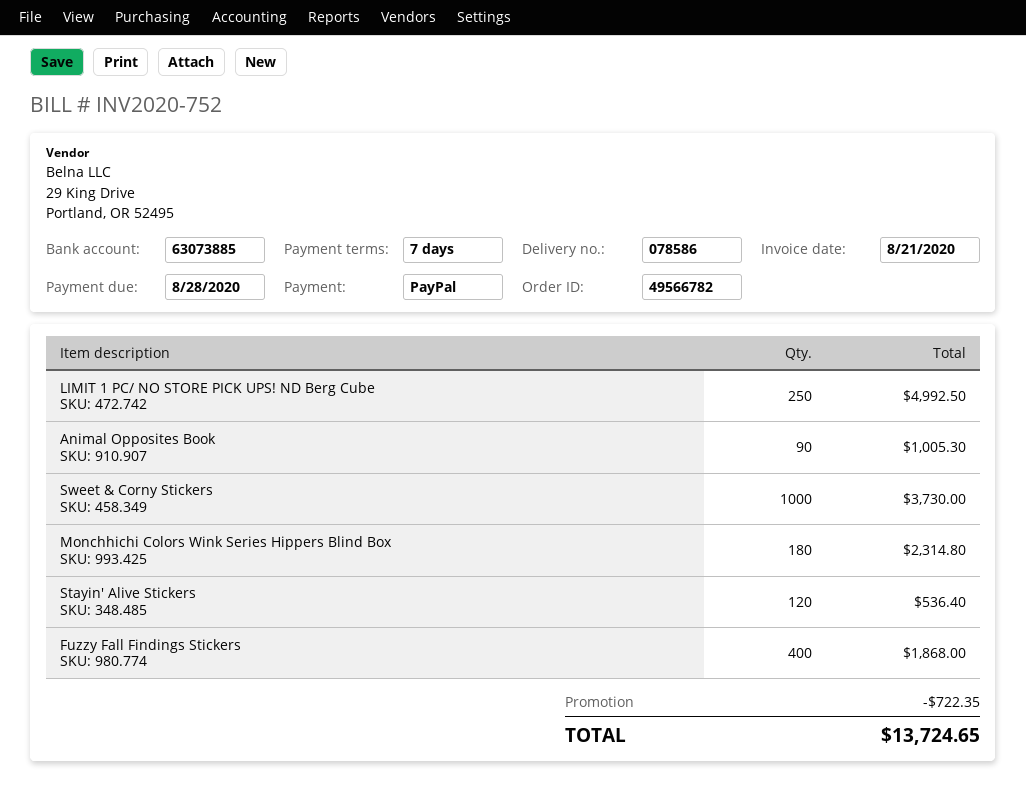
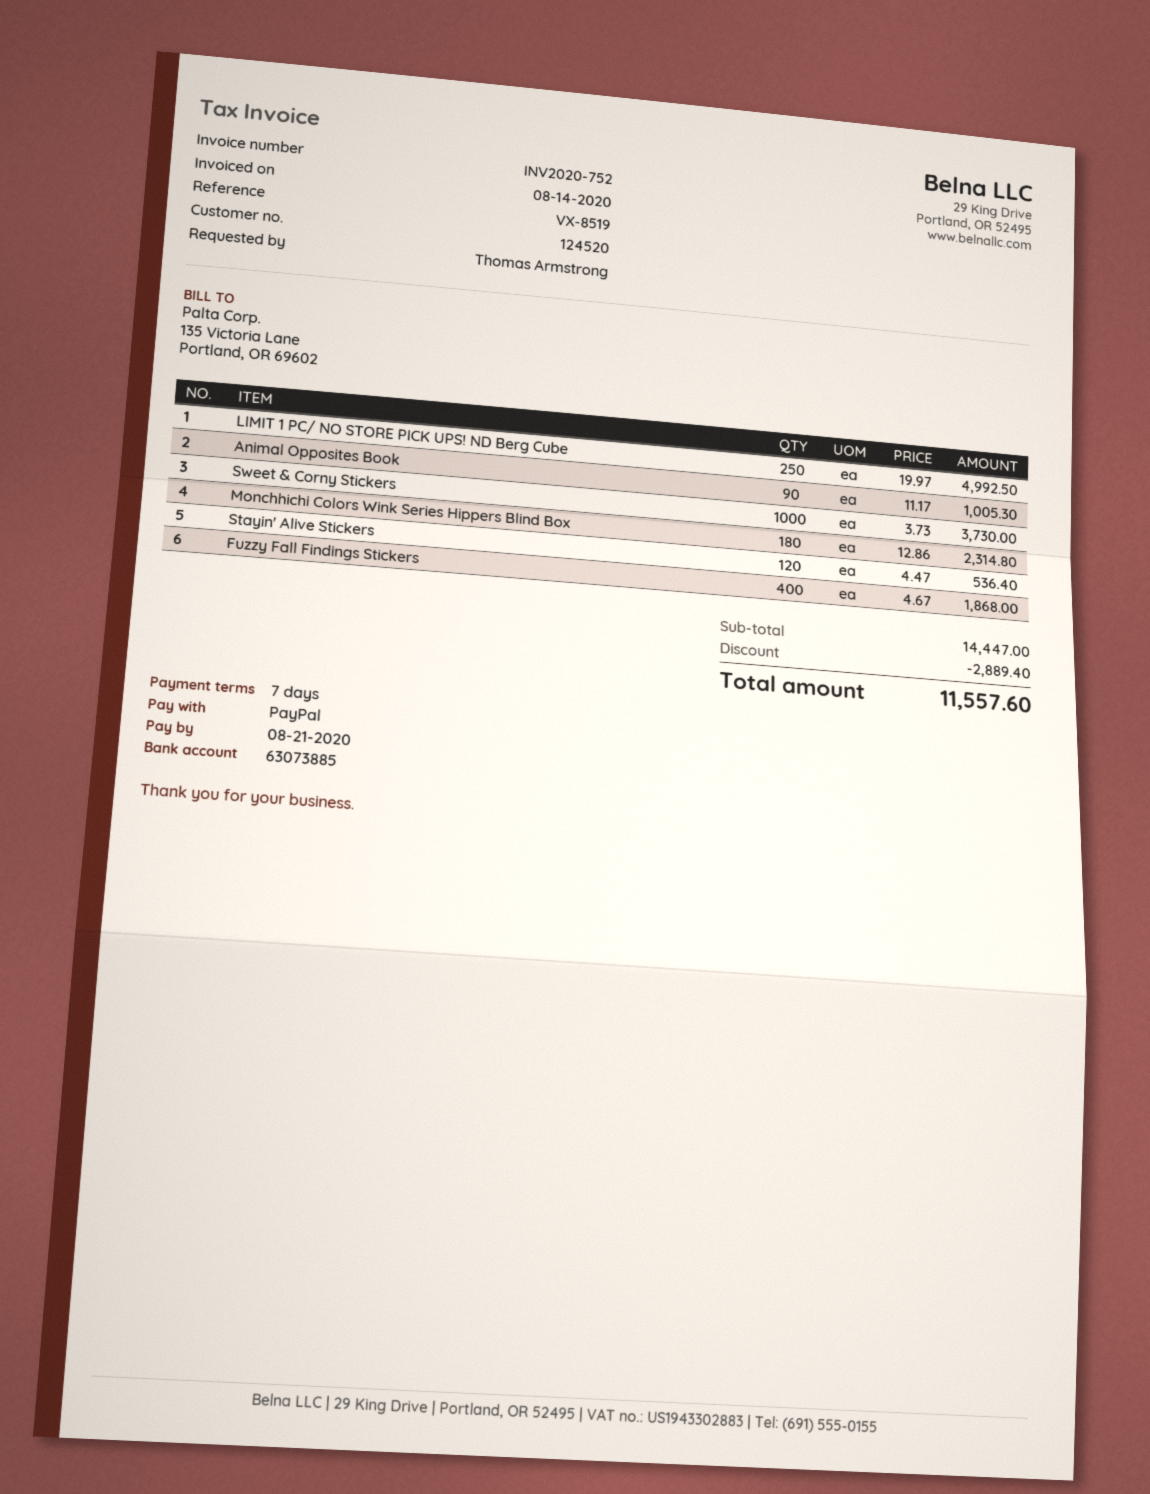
invoice date: 2020-08-21 -> 2020-08-14
due date: 2020-08-28 -> 2020-08-21
discount: 722.35 -> 2889.40
total: 13724.65 -> 11557.60

